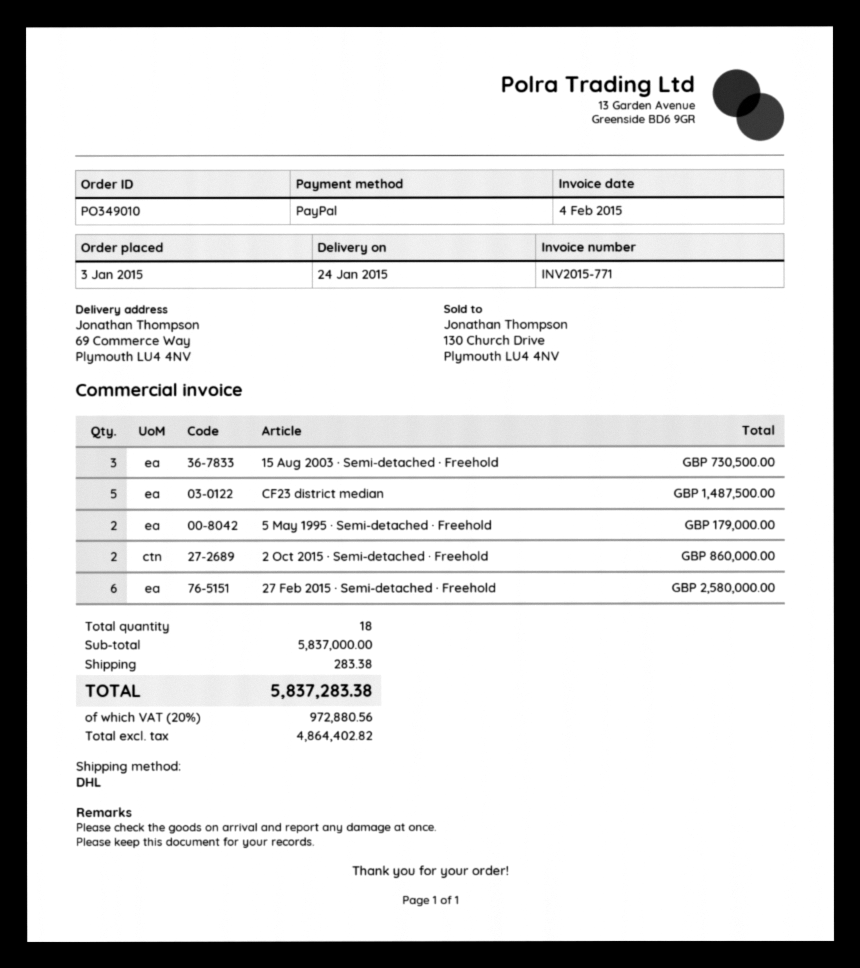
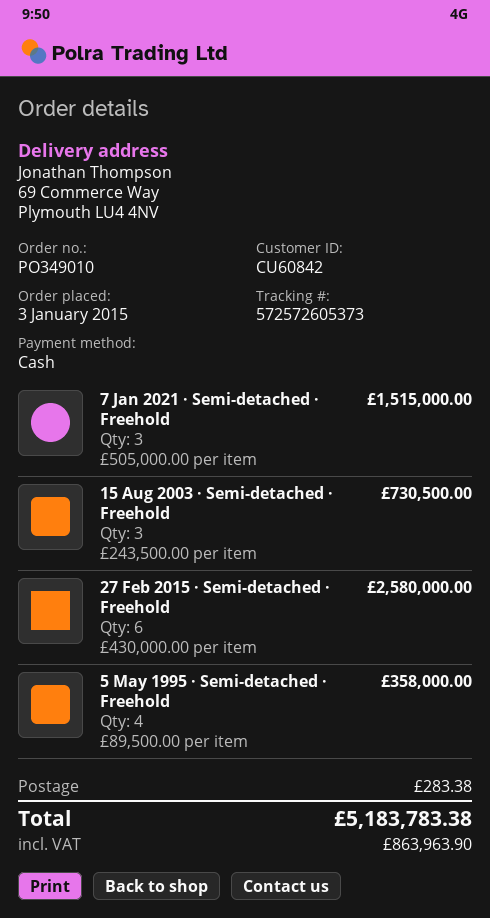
payment method: PayPal -> cash
CF23 district median: 5 for 1487500.00 -> none
5 May 1995 · Semi-detached · Freehold: 2 for 179000.00 -> 4 for 358000.00
2 Oct 2015 · Semi-detached · Freehold: 2 for 860000.00 -> none
7 Jan 2021 · Semi-detached · Freehold: none -> 3 for 1515000.00
tax: 972880.56 -> 863963.90
total: 5837283.38 -> 5183783.38

